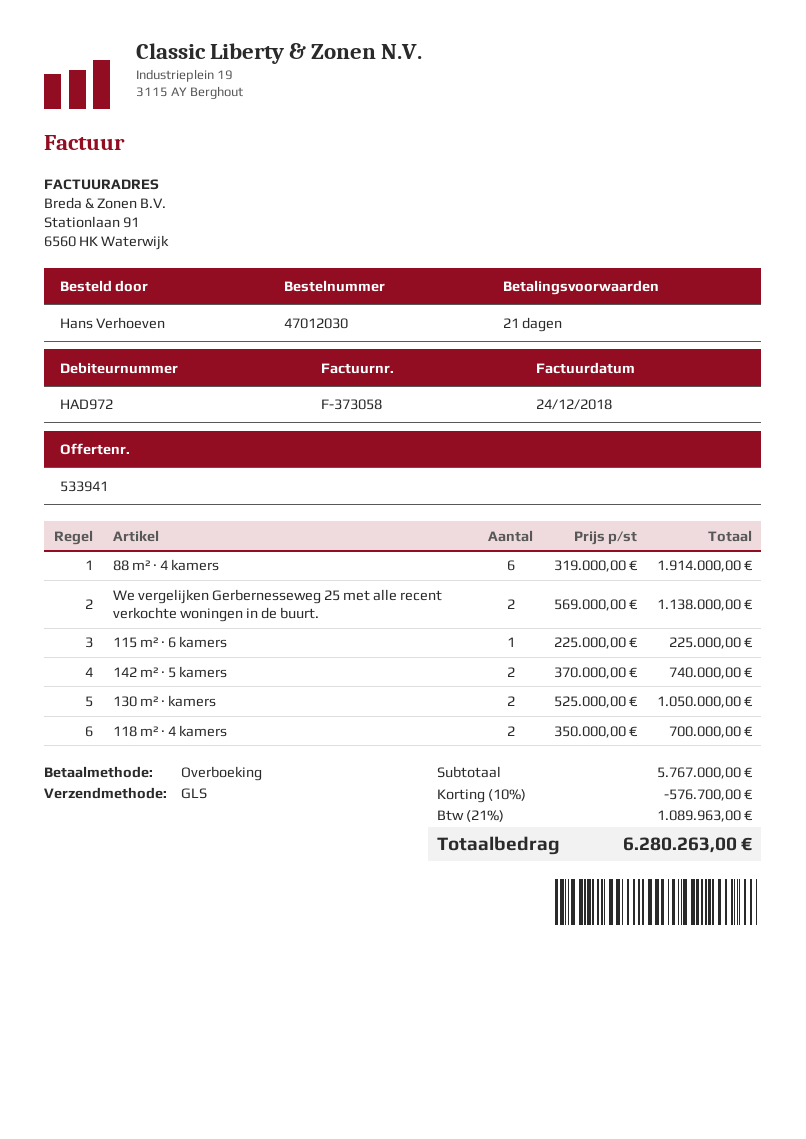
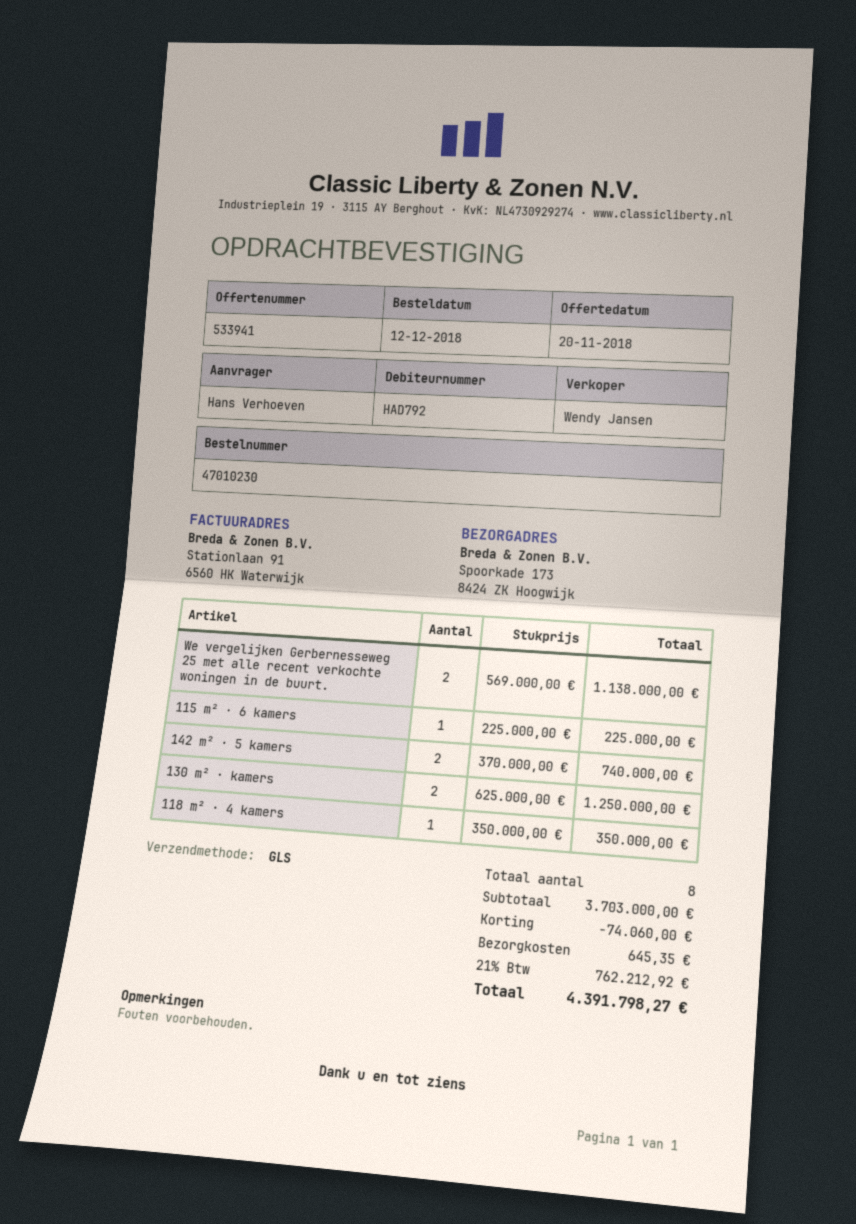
order number: 47012030 -> 47010230
customer number: HAD972 -> HAD792
88 m² · 4 kamers: 6 x 319000.00 = 1914000.00 -> none
130 m² · kamers: 2 x 525000.00 = 1050000.00 -> 2 x 625000.00 = 1250000.00
118 m² · 4 kamers: 2 x 350000.00 = 700000.00 -> 1 x 350000.00 = 350000.00
subtotal: 5767000.00 -> 3703000.00
discount: 576700.00 -> 74060.00
shipping: none -> 645.35
tax: 21% = 1089963.00 -> 21% = 762212.92
total: 6280263.00 -> 4391798.27

